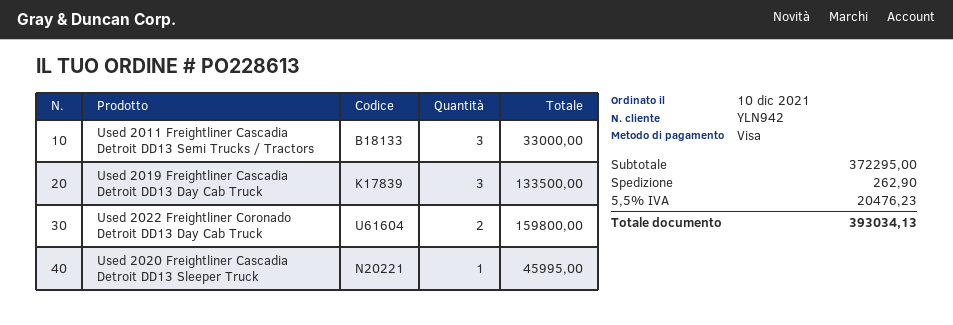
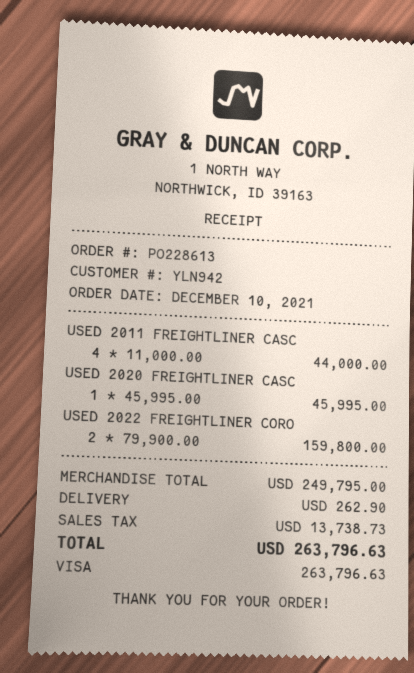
Used 2011 Freightliner Cascadia Detroit DD13 Semi Trucks / Tractors: 3 for 33000.00 -> 4 for 44000.00
Used 2019 Freightliner Cascadia Detroit DD13 Day Cab Truck: 3 for 133500.00 -> none
subtotal: 372295.00 -> 249795.00
tax: 20476.23 -> 13738.73
total: 393034.13 -> 263796.63

